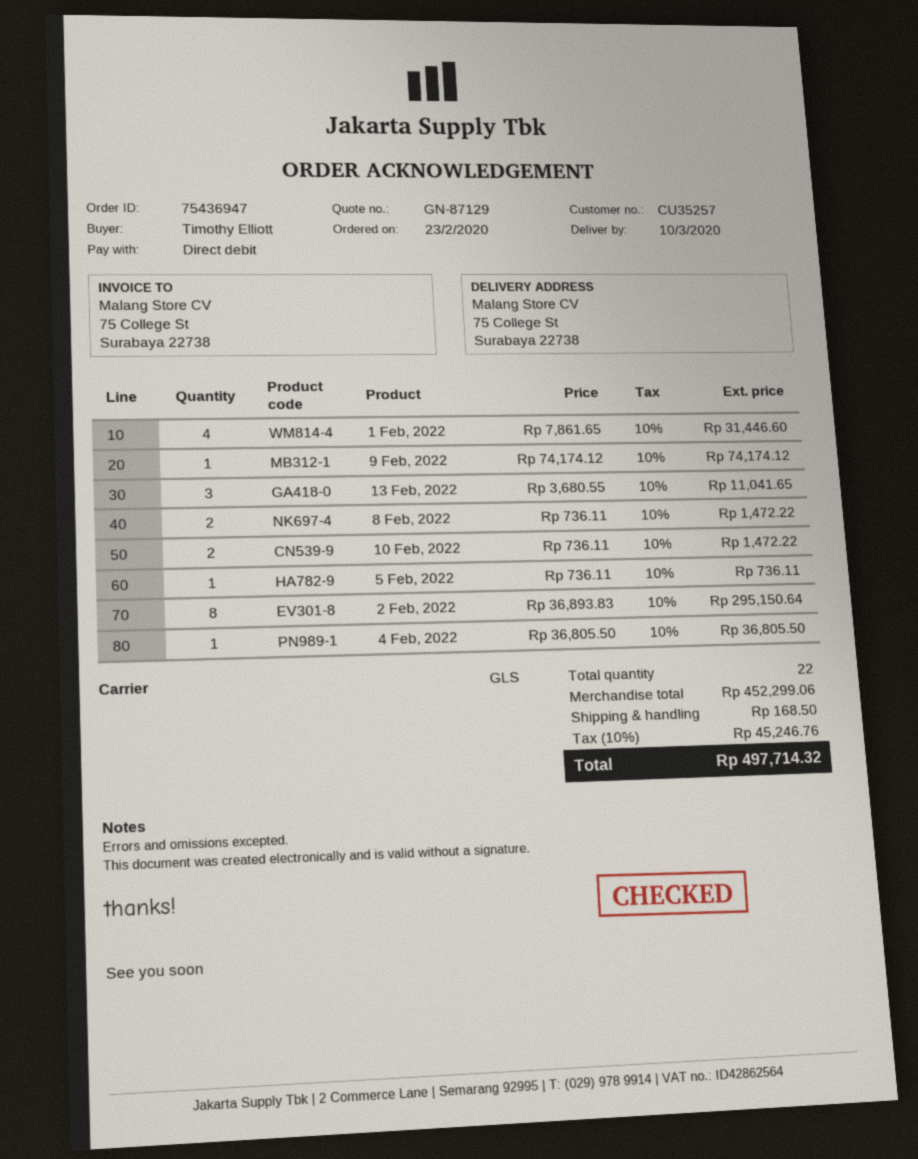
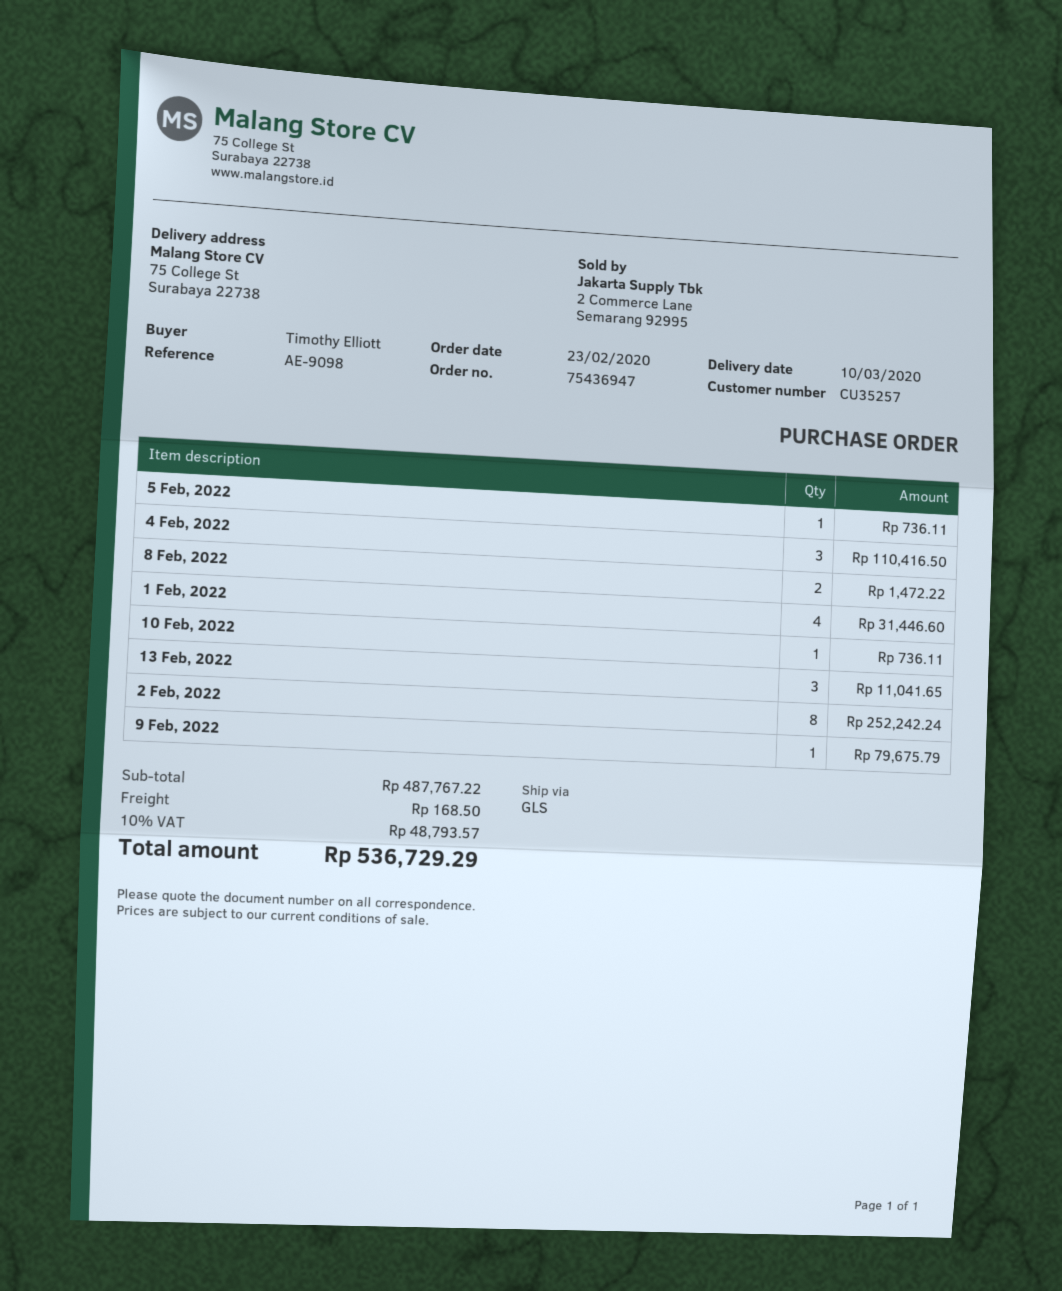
9 Feb, 2022: 1 for 74174.12 -> 1 for 79675.79
10 Feb, 2022: 2 for 1472.22 -> 1 for 736.11
2 Feb, 2022: 8 for 295150.64 -> 8 for 252242.24
4 Feb, 2022: 1 for 36805.50 -> 3 for 110416.50
subtotal: 452299.06 -> 487767.22
tax: 10% = 45246.76 -> 10% = 48793.57
total: 497714.32 -> 536729.29

